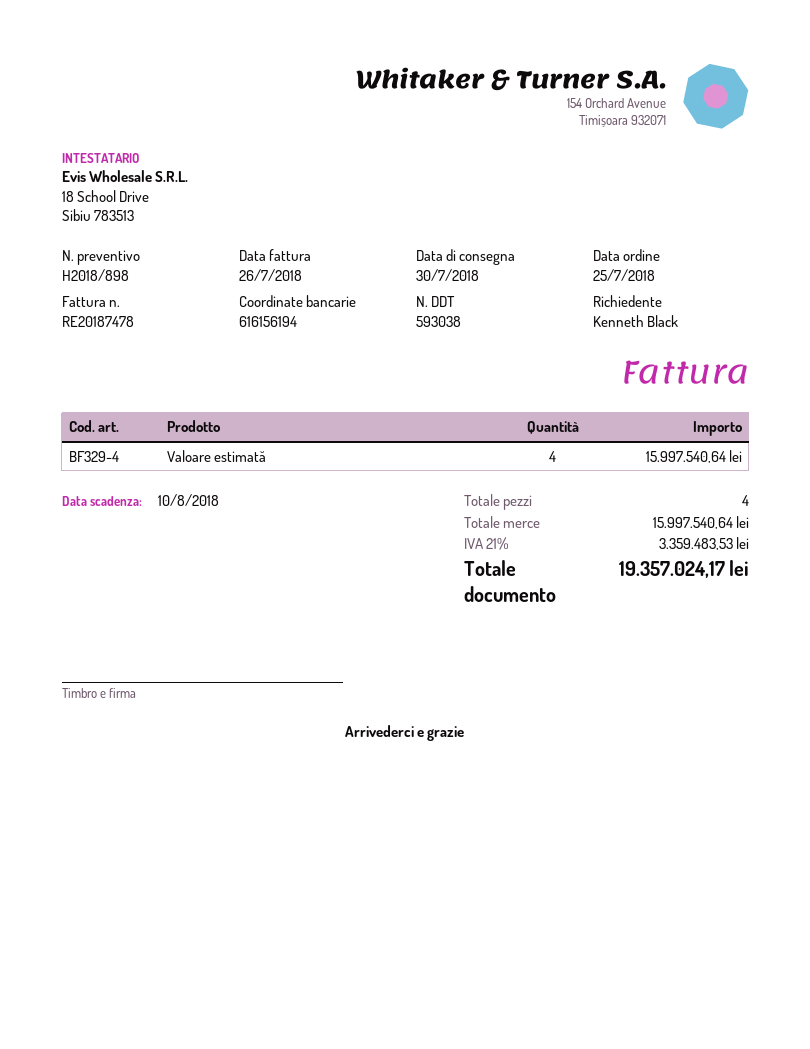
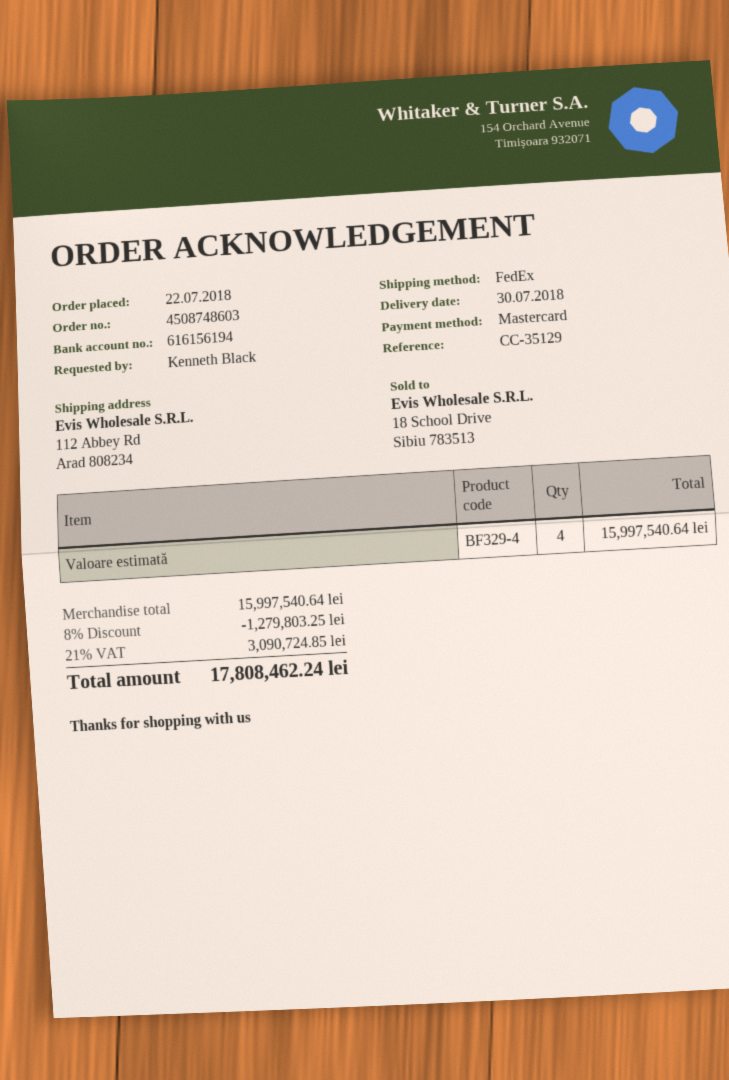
order date: 2018-07-25 -> 2018-07-22
discount: none -> 8% = 1279803.25
tax: 21% = 3359483.53 -> 21% = 3090724.85
total: 19357024.17 -> 17808462.24

